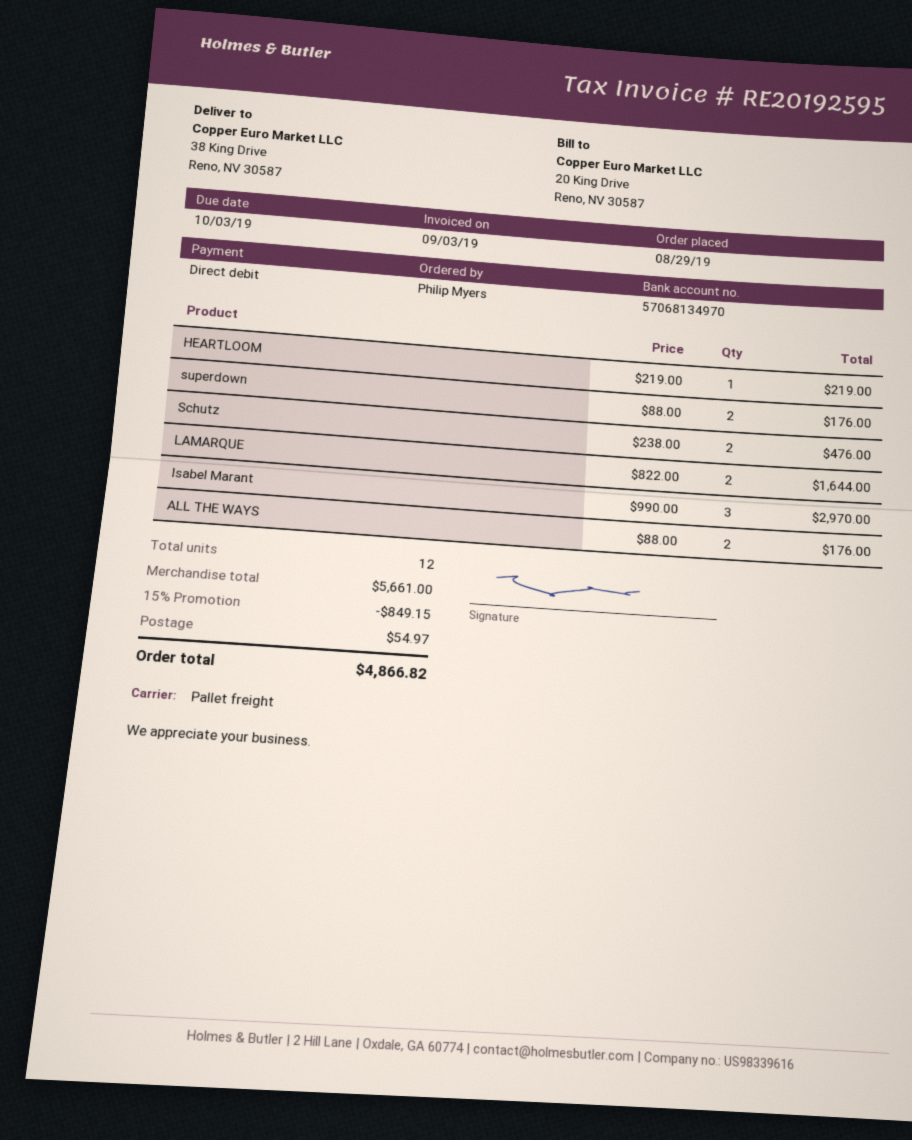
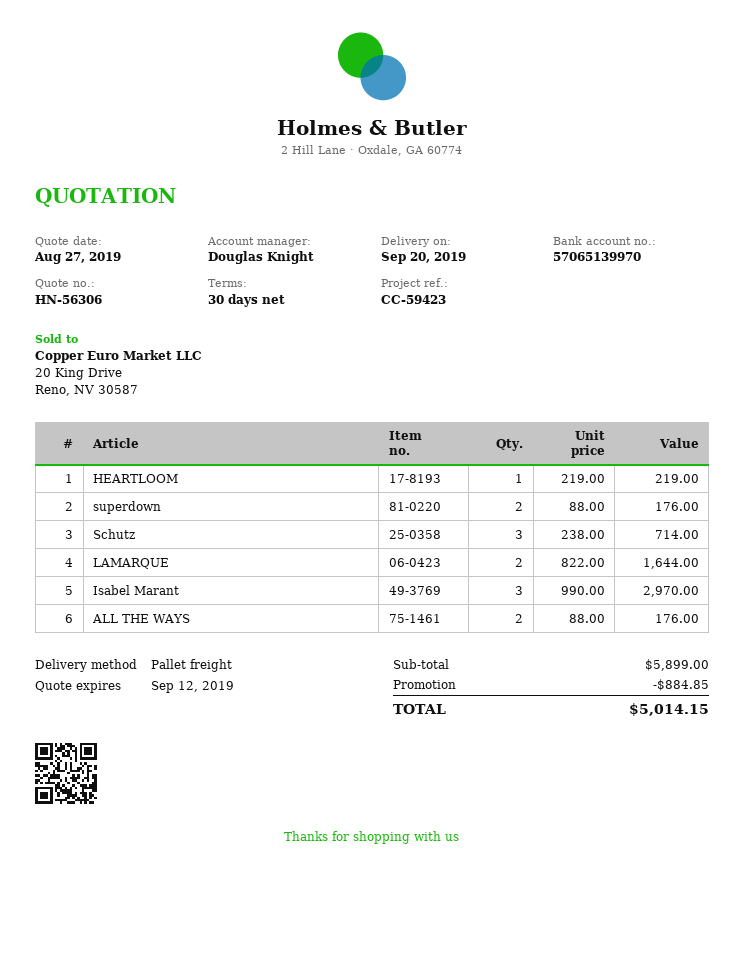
bank account: 57068134970 -> 57065139970
Schutz: 2 x 238.00 = 476.00 -> 3 x 238.00 = 714.00
subtotal: 5661.00 -> 5899.00
discount: 849.15 -> 884.85
shipping: 54.97 -> none
total: 4866.82 -> 5014.15

